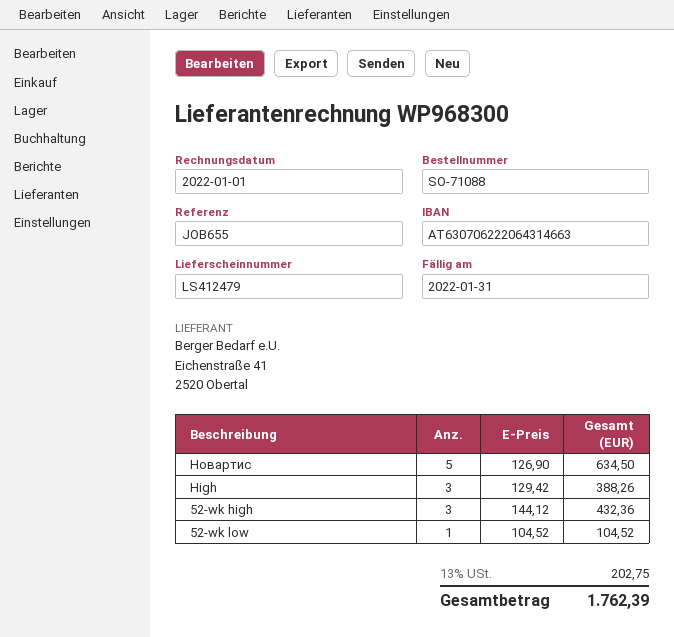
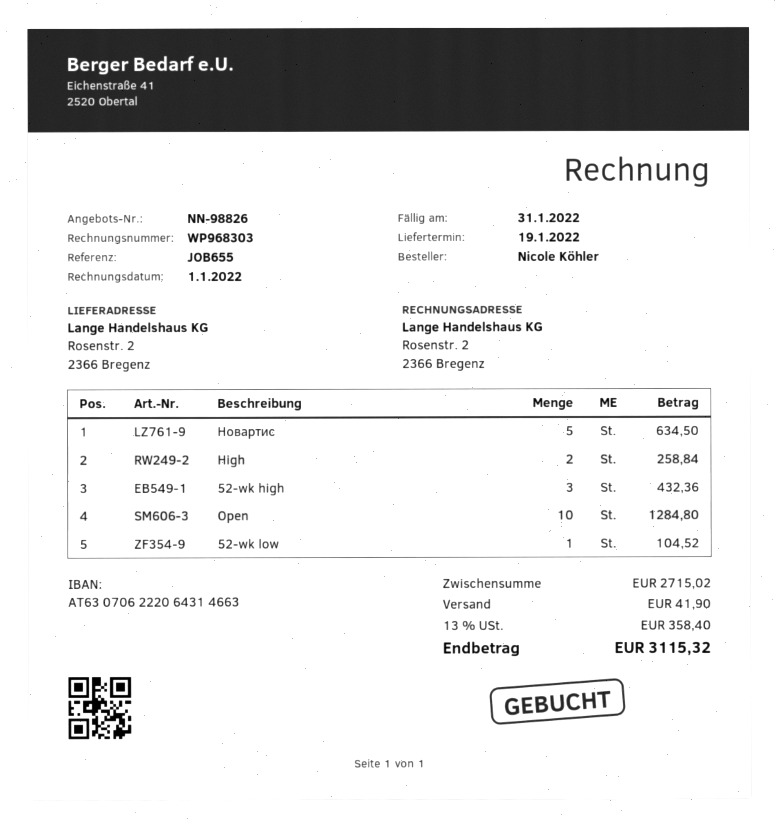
invoice number: WP968300 -> WP968303
High: 3 for 388.26 -> 2 for 258.84
Open: none -> 10 for 1284.80
shipping: none -> 41.90
tax: 13% = 202.75 -> 13% = 358.40
total: 1762.39 -> 3115.32

